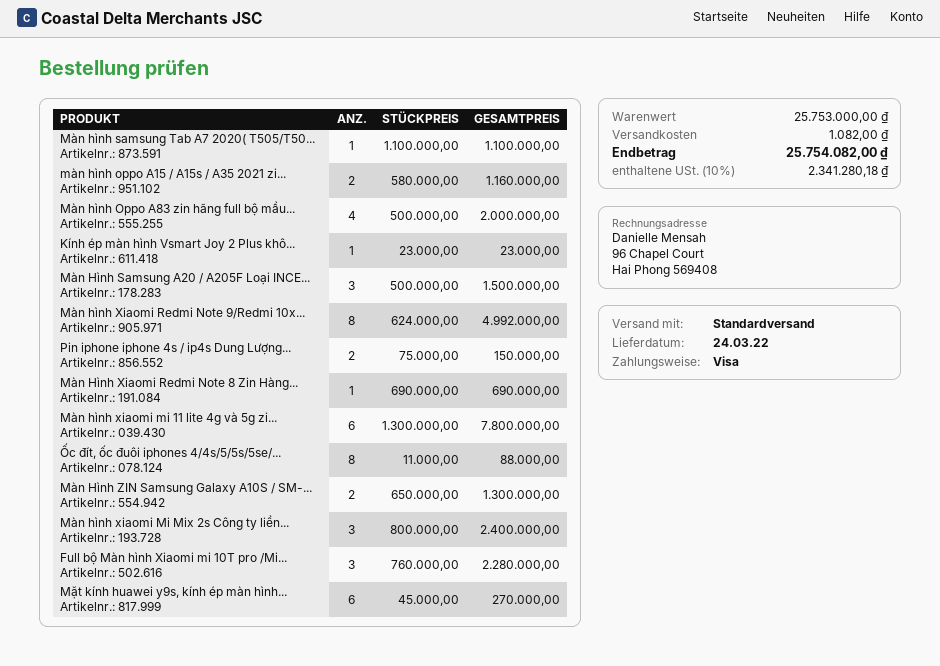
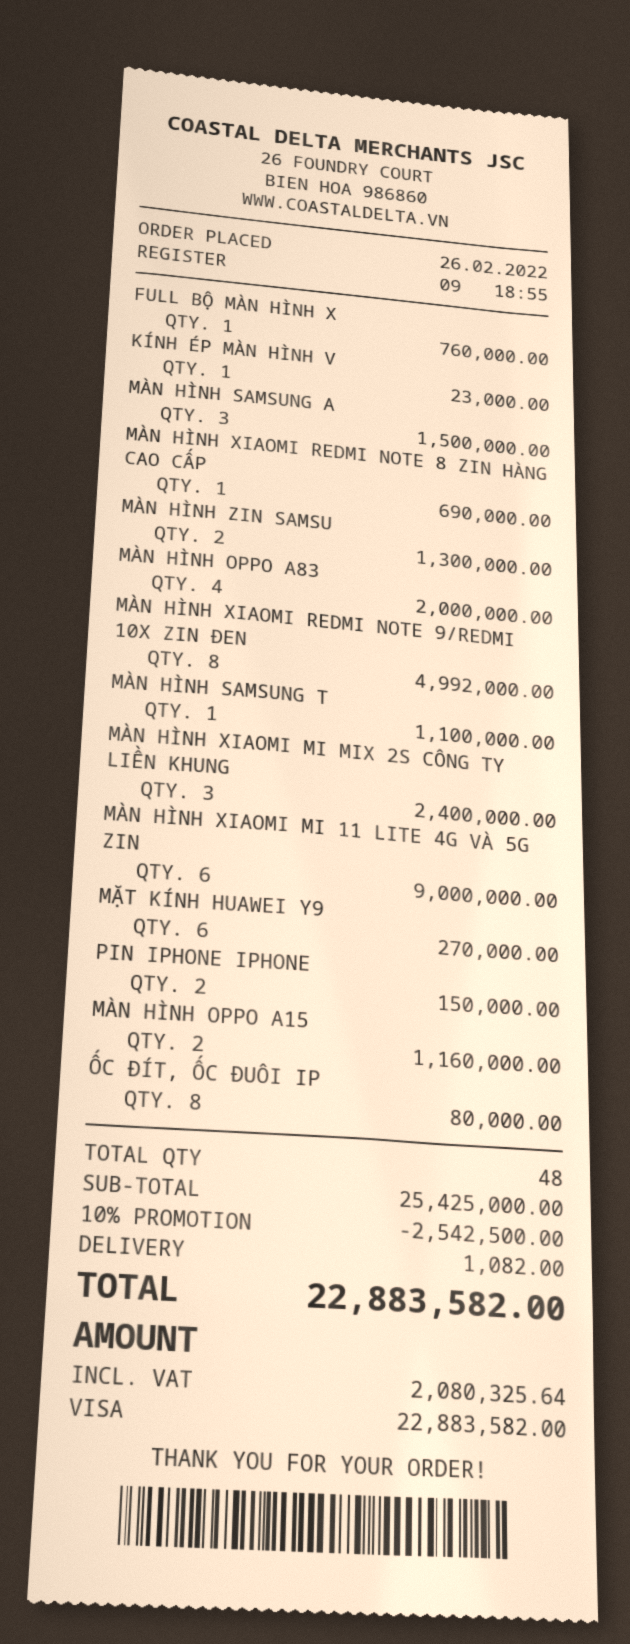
Màn hình xiaomi mi 11 lite 4g và 5g zi...: 6 for 7800000.00 -> 6 for 9000000.00
Ốc đít, ốc đuôi iphones 4/4s/5/5s/5se/...: 8 for 88000.00 -> 8 for 80000.00
Full bộ Màn hình Xiaomi mi 10T pro /Mi...: 3 for 2280000.00 -> 1 for 760000.00
subtotal: 25753000.00 -> 25425000.00
discount: none -> 10% = 2542500.00
tax: 2341280.18 -> 2080325.64
total: 25754082.00 -> 22883582.00

